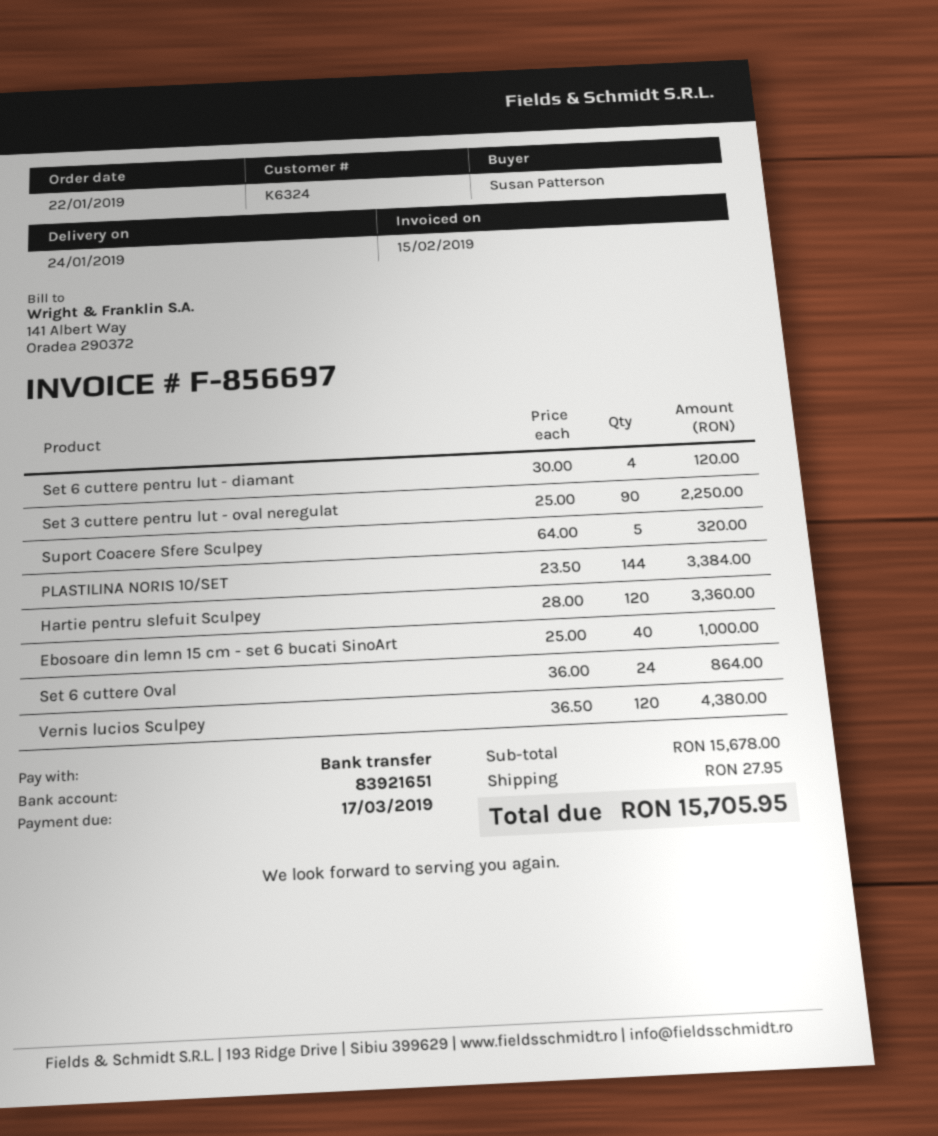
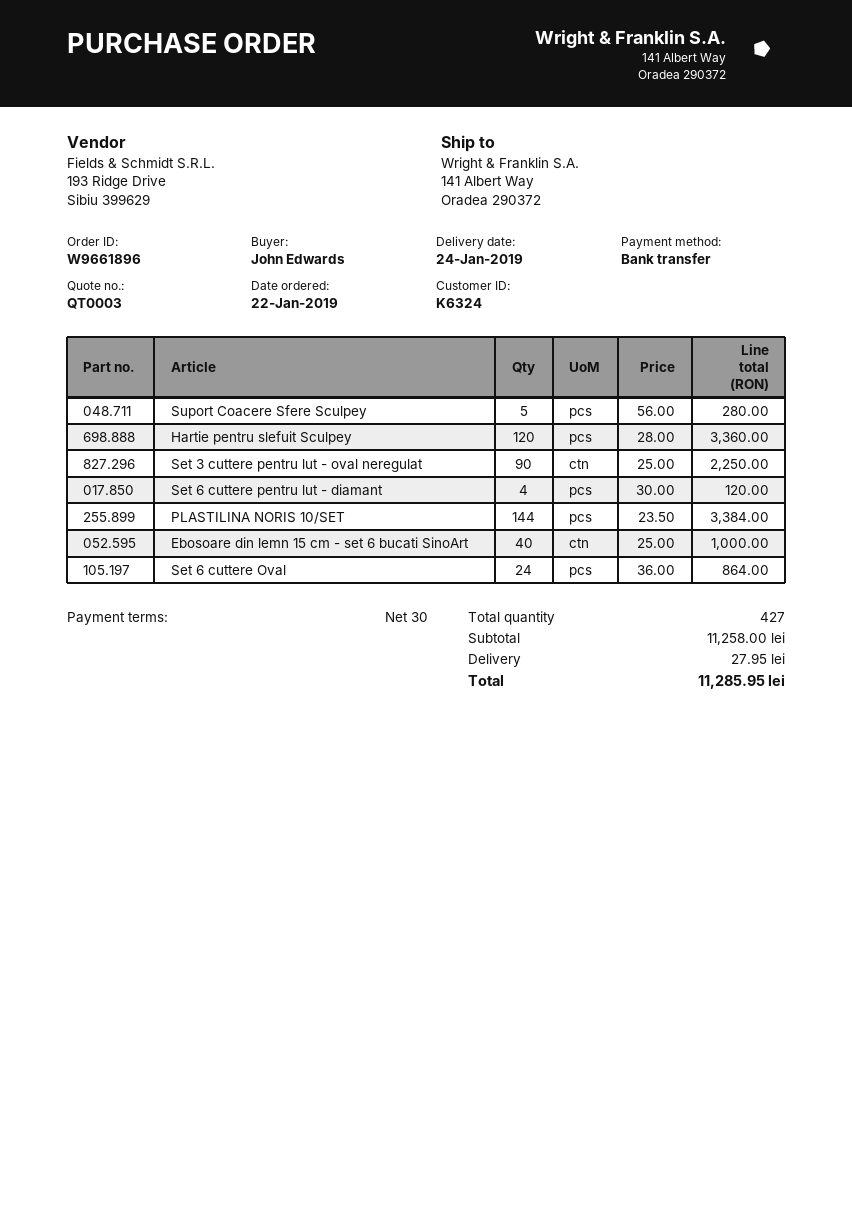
ordered by: Susan Patterson -> John Edwards
Suport Coacere Sfere Sculpey: 5 x 64.00 = 320.00 -> 5 x 56.00 = 280.00
Vernis lucios Sculpey: 120 x 36.50 = 4380.00 -> none
subtotal: 15678.00 -> 11258.00
total: 15705.95 -> 11285.95

